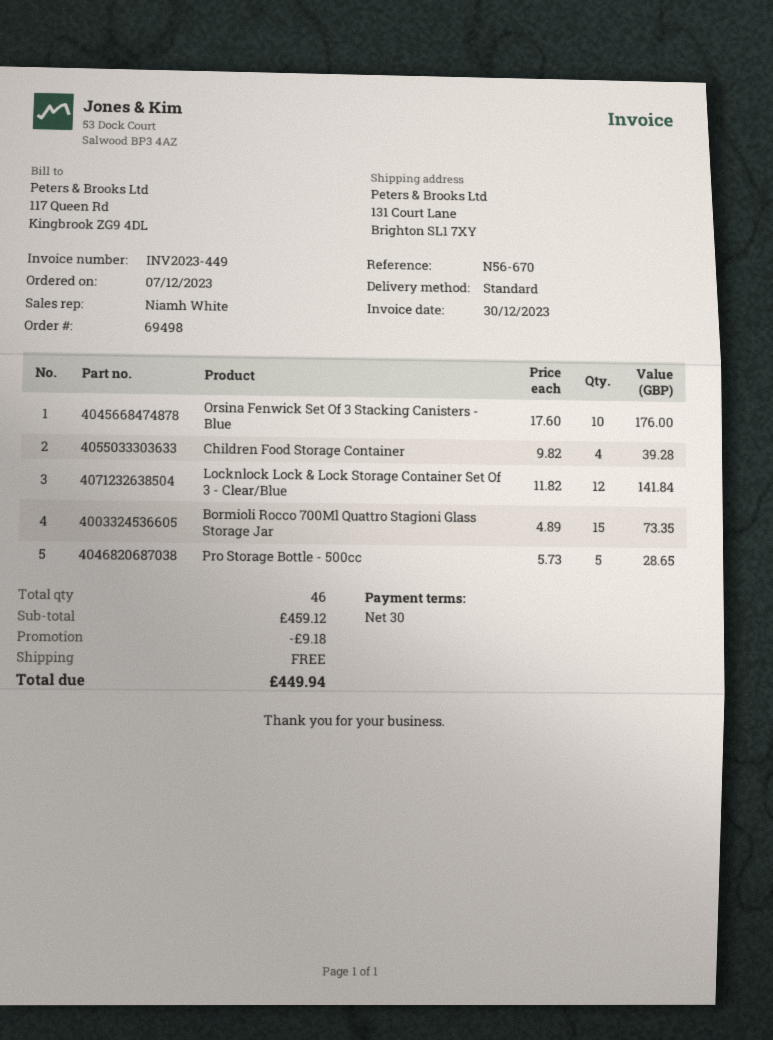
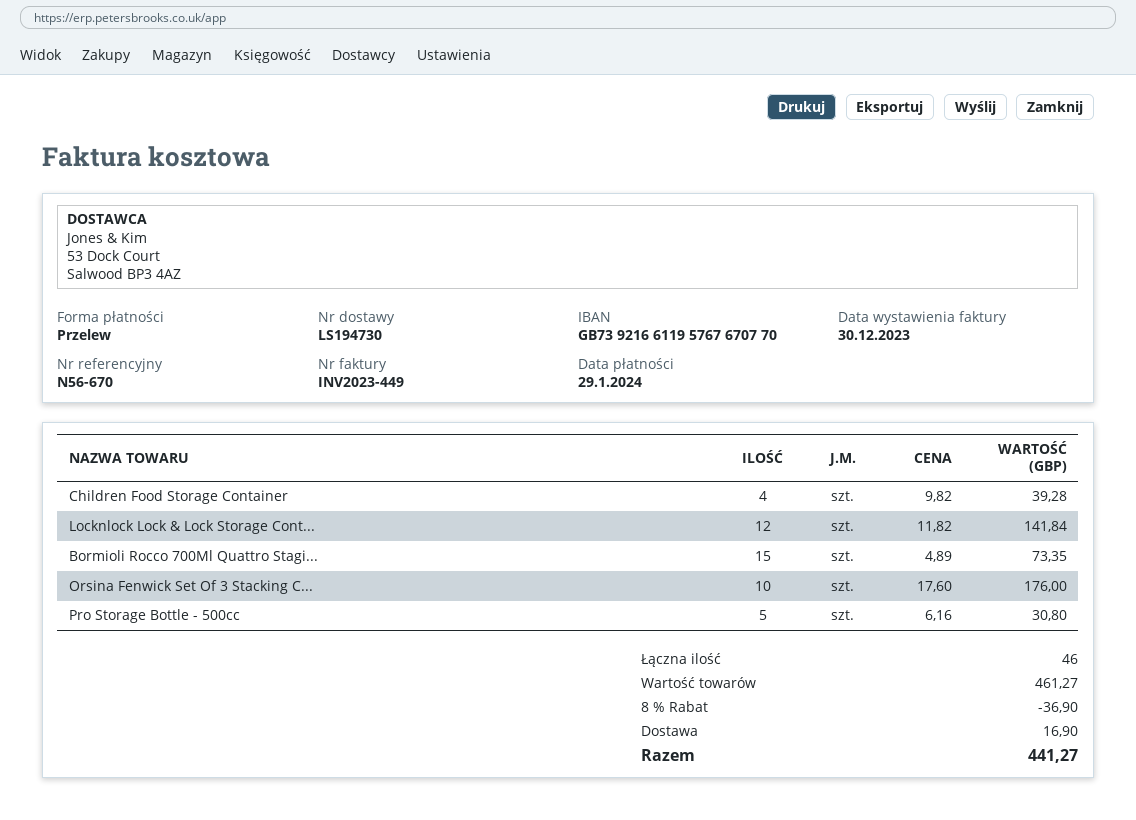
Pro Storage Bottle - 500cc: 5 x 5.73 = 28.65 -> 5 x 6.16 = 30.80
subtotal: 459.12 -> 461.27
discount: 9.18 -> 36.90
shipping: 0.00 -> 16.90
total: 449.94 -> 441.27

